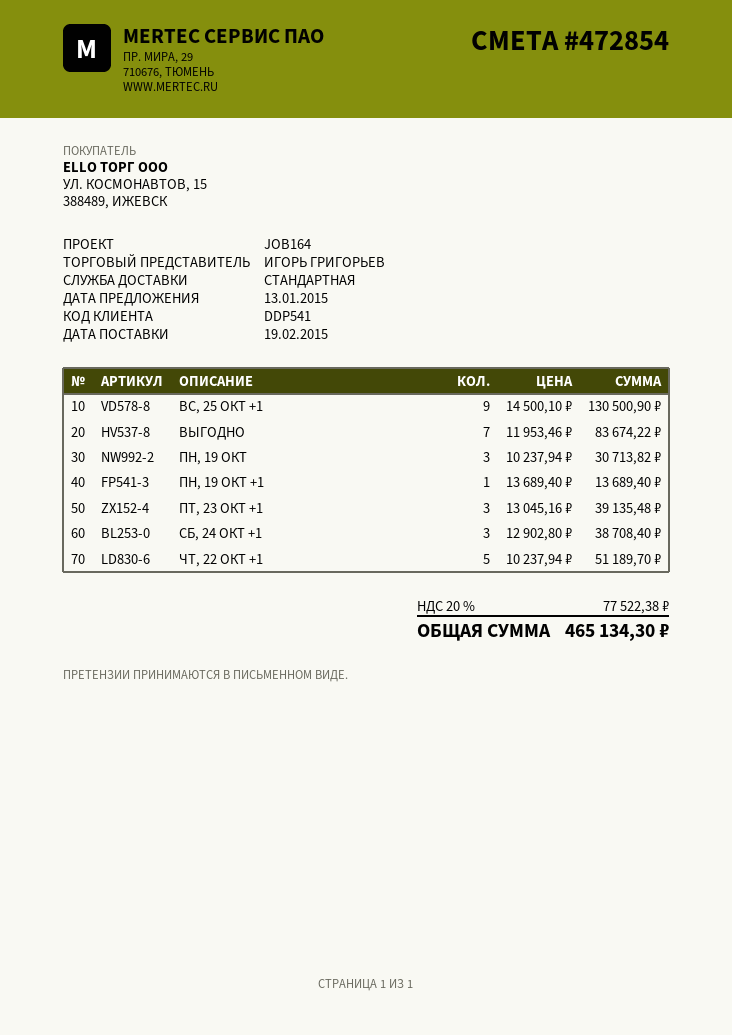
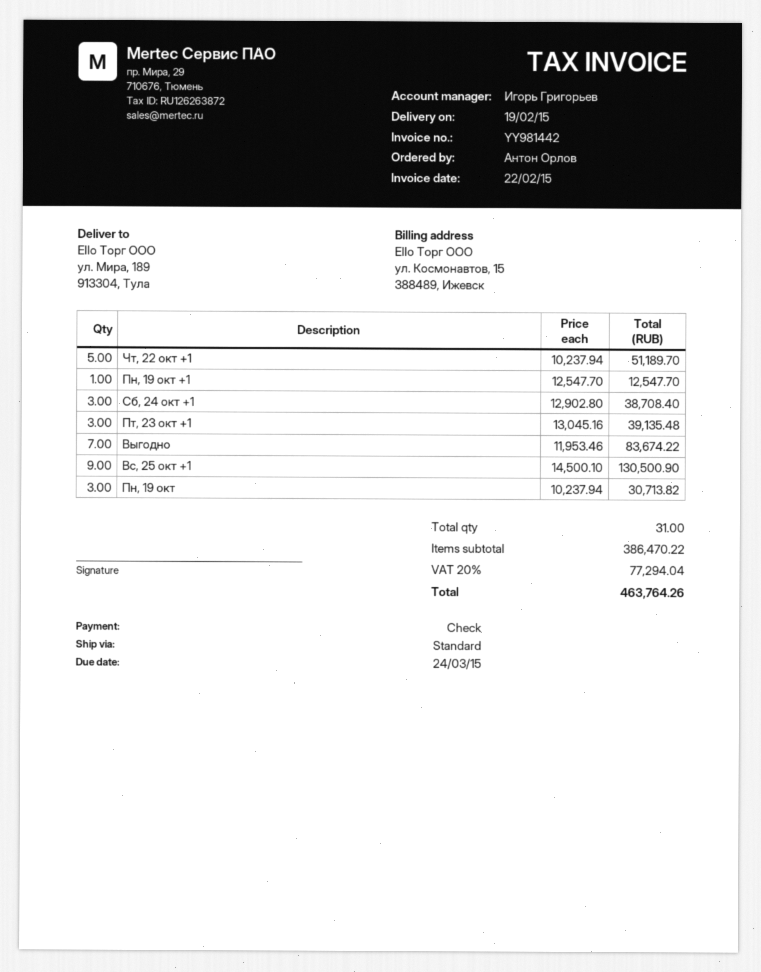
ПН, 19 ОКТ +1: 1 x 13689.40 = 13689.40 -> 1 x 12547.70 = 12547.70
tax: 20% = 77522.38 -> 20% = 77294.04
total: 465134.30 -> 463764.26

